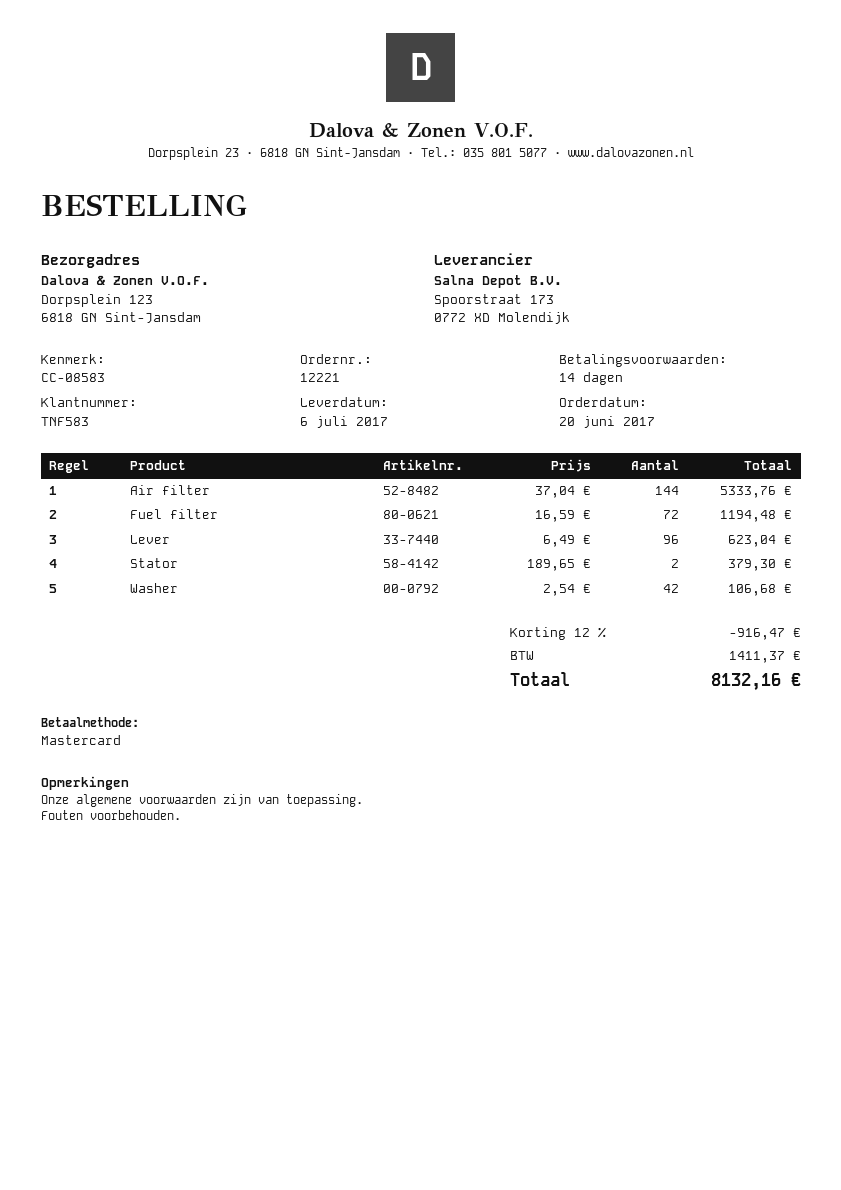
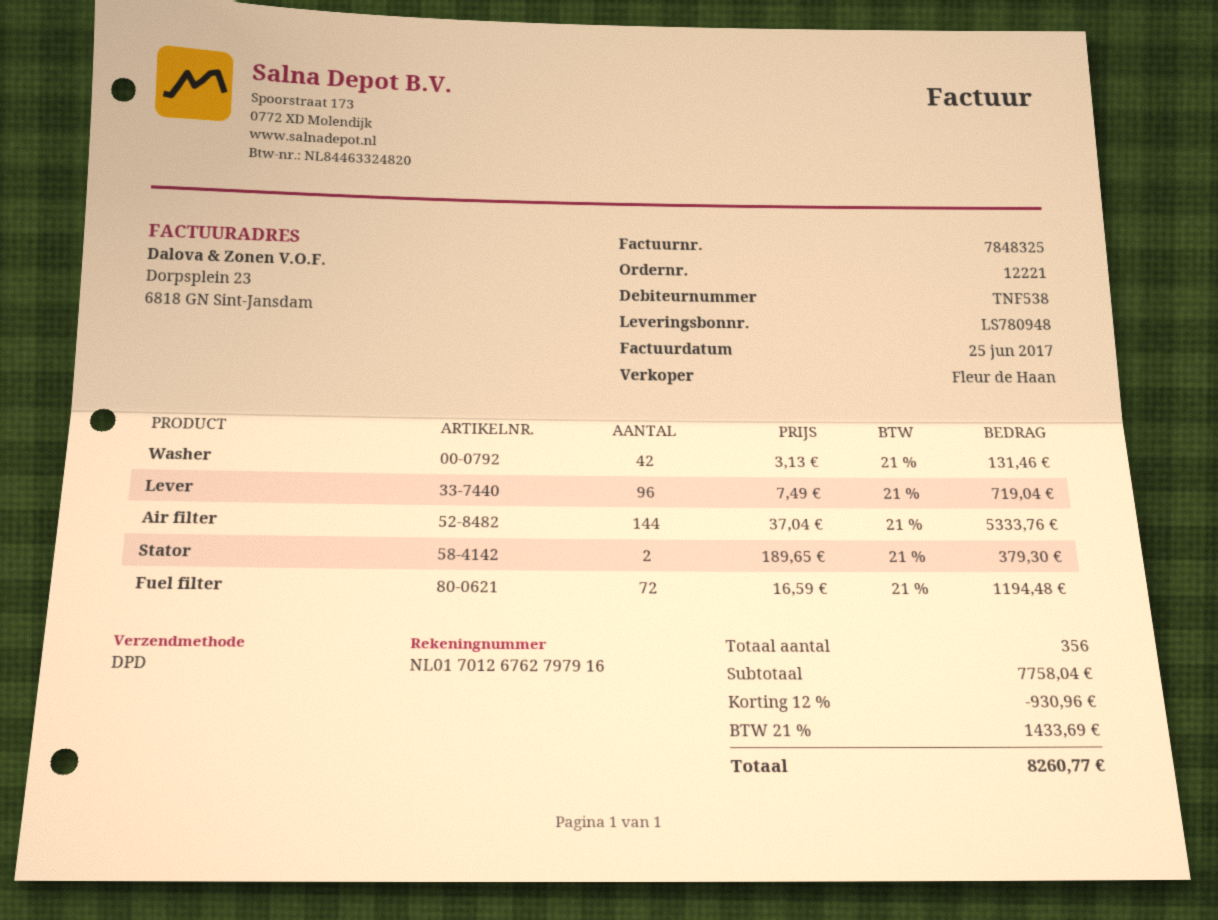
customer number: TNF583 -> TNF538
Lever: 96 x 6.49 = 623.04 -> 96 x 7.49 = 719.04
Washer: 42 x 2.54 = 106.68 -> 42 x 3.13 = 131.46
discount: 12% = 916.47 -> 12% = 930.96
tax: 1411.37 -> 1433.69
total: 8132.16 -> 8260.77

